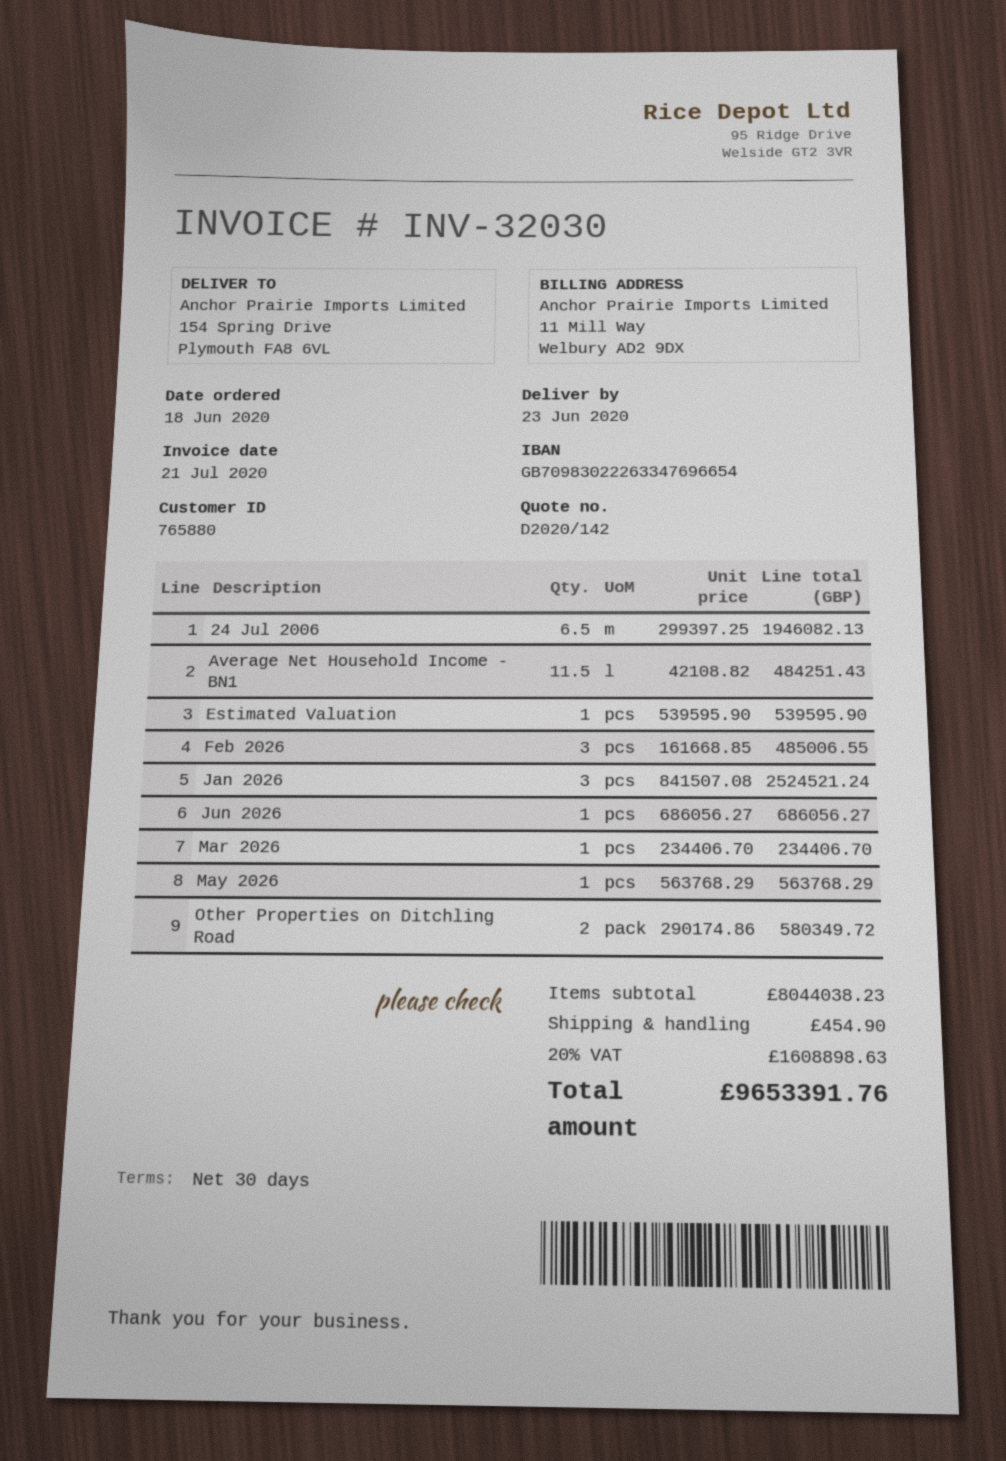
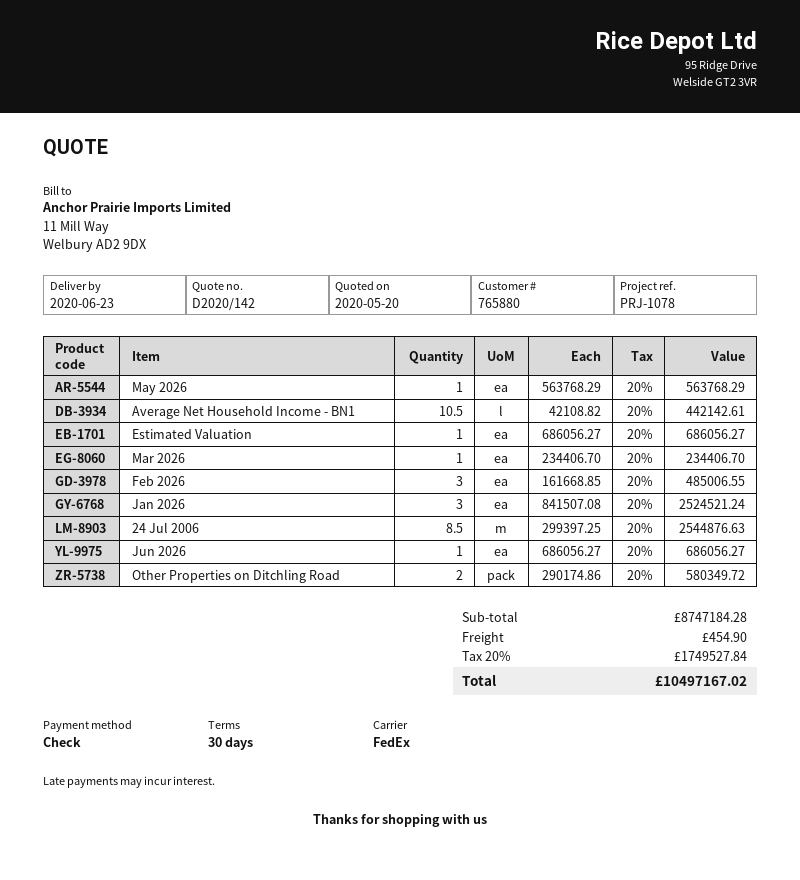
24 Jul 2006: 6.5 x 299397.25 = 1946082.13 -> 8.5 x 299397.25 = 2544876.63
Average Net Household Income - BN1: 11.5 x 42108.82 = 484251.43 -> 10.5 x 42108.82 = 442142.61
Estimated Valuation: 1 x 539595.90 = 539595.90 -> 1 x 686056.27 = 686056.27
subtotal: 8044038.23 -> 8747184.28
tax: 20% = 1608898.63 -> 20% = 1749527.84
total: 9653391.76 -> 10497167.02

